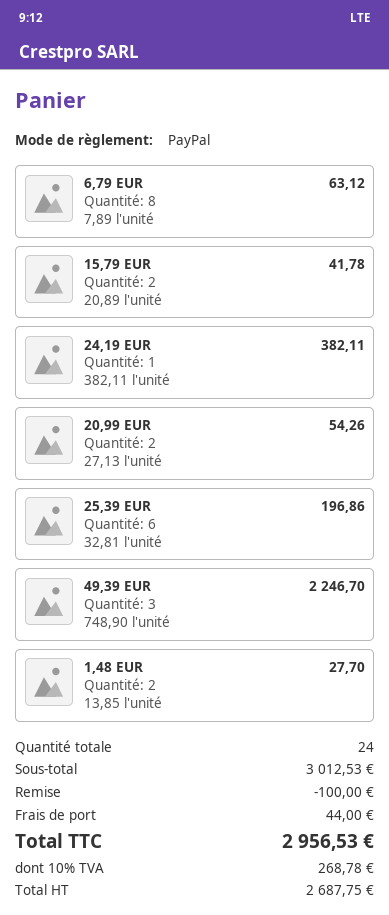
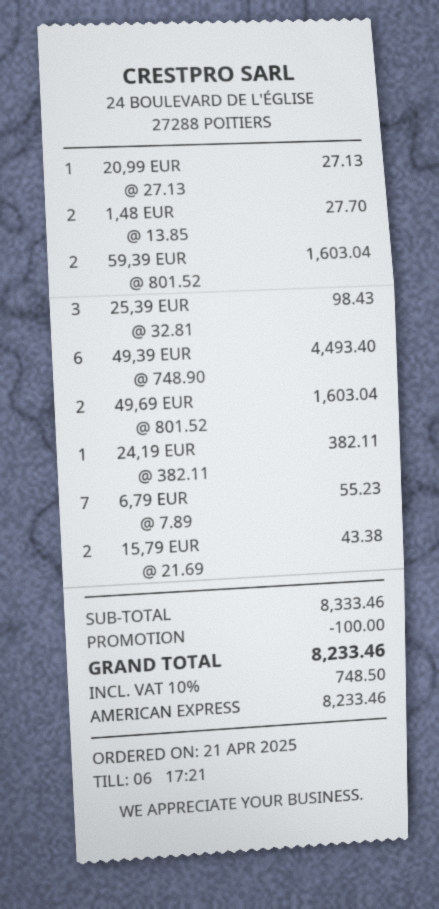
payment method: PayPal -> American Express
6,79 EUR: 8 x 7.89 = 63.12 -> 7 x 7.89 = 55.23
15,79 EUR: 2 x 20.89 = 41.78 -> 2 x 21.69 = 43.38
20,99 EUR: 2 x 27.13 = 54.26 -> 1 x 27.13 = 27.13
25,39 EUR: 6 x 32.81 = 196.86 -> 3 x 32.81 = 98.43
49,39 EUR: 3 x 748.90 = 2246.70 -> 6 x 748.90 = 4493.40
59,39 EUR: none -> 2 x 801.52 = 1603.04
49,69 EUR: none -> 2 x 801.52 = 1603.04
subtotal: 3012.53 -> 8333.46
shipping: 44.00 -> none
tax: 10% = 268.78 -> 10% = 748.50
total: 2956.53 -> 8233.46

